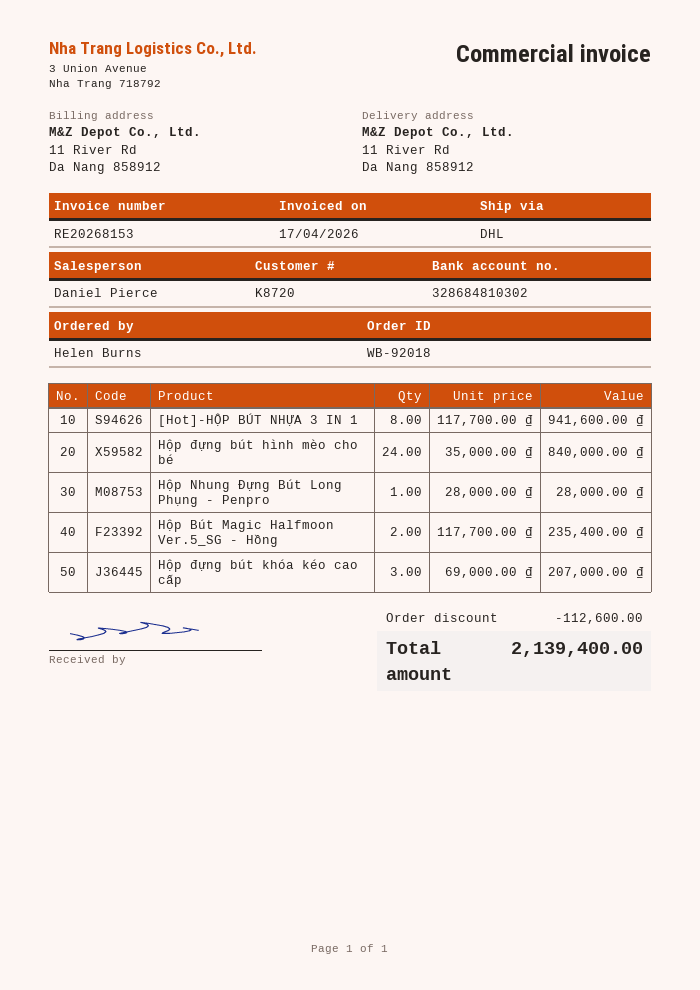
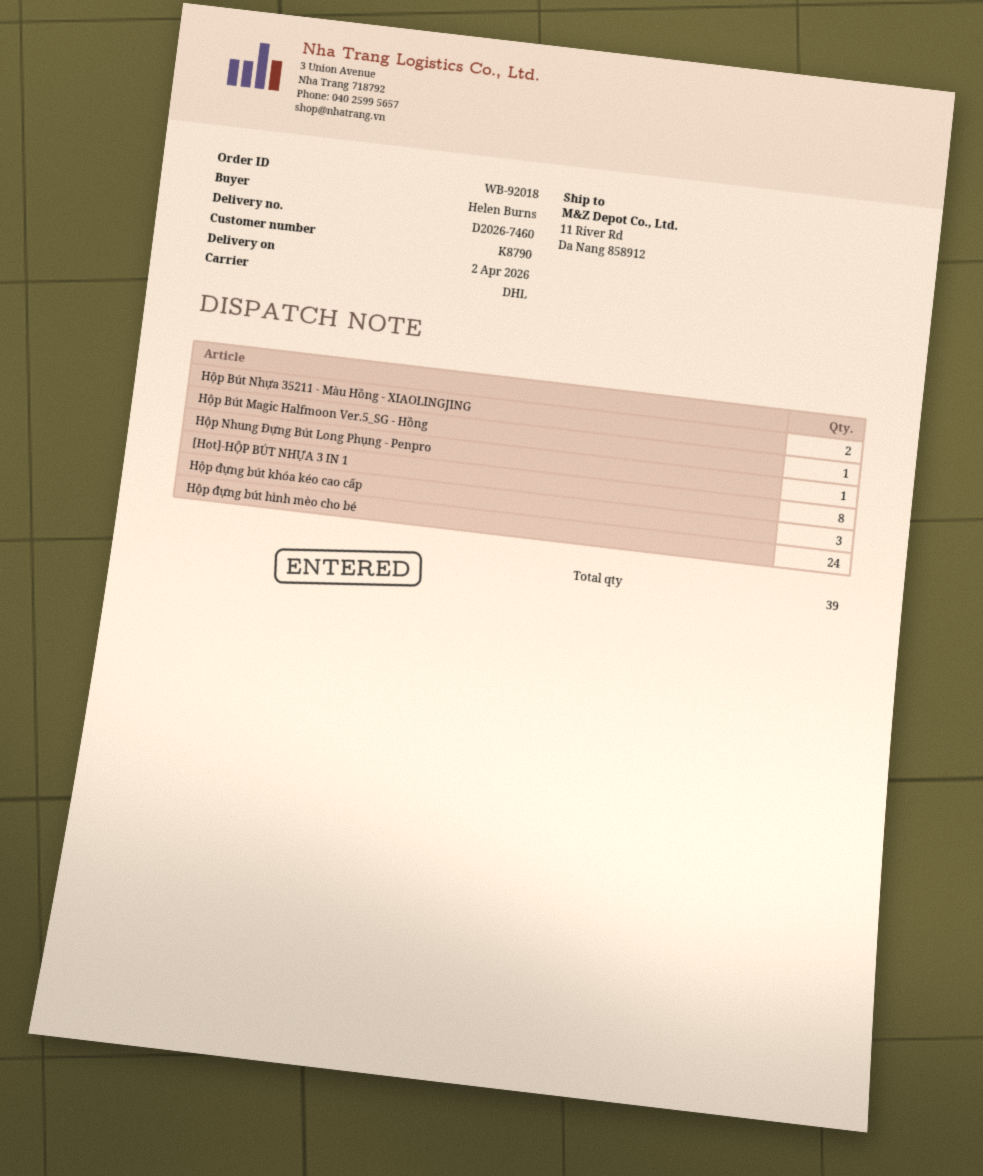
customer number: K8720 -> K8790
Hộp Bút Magic Halfmoon Ver.5_SG - Hồng: 2 -> 1
Hộp Bút Nhựa 35211 - Màu Hồng - XIAOLINGJING: none -> 2

